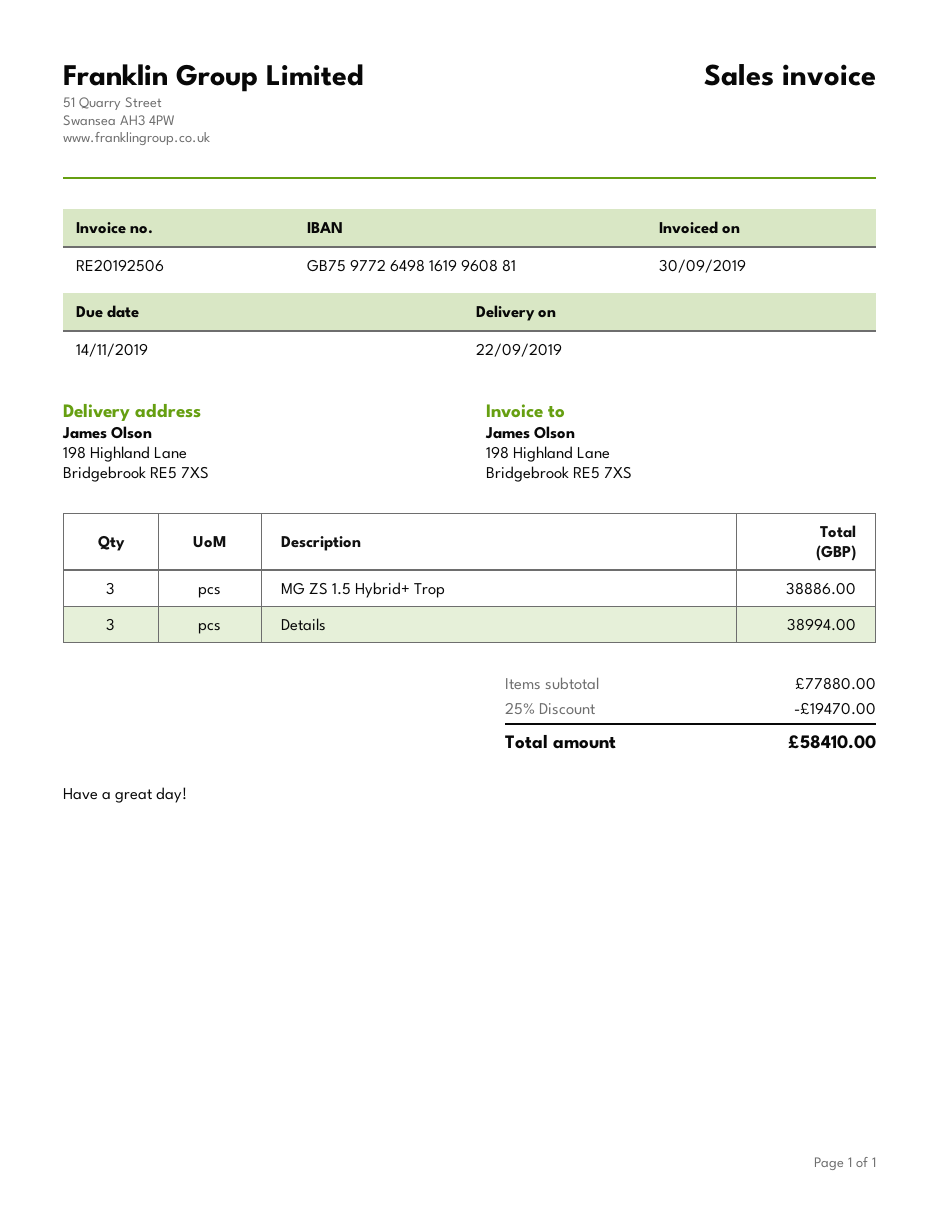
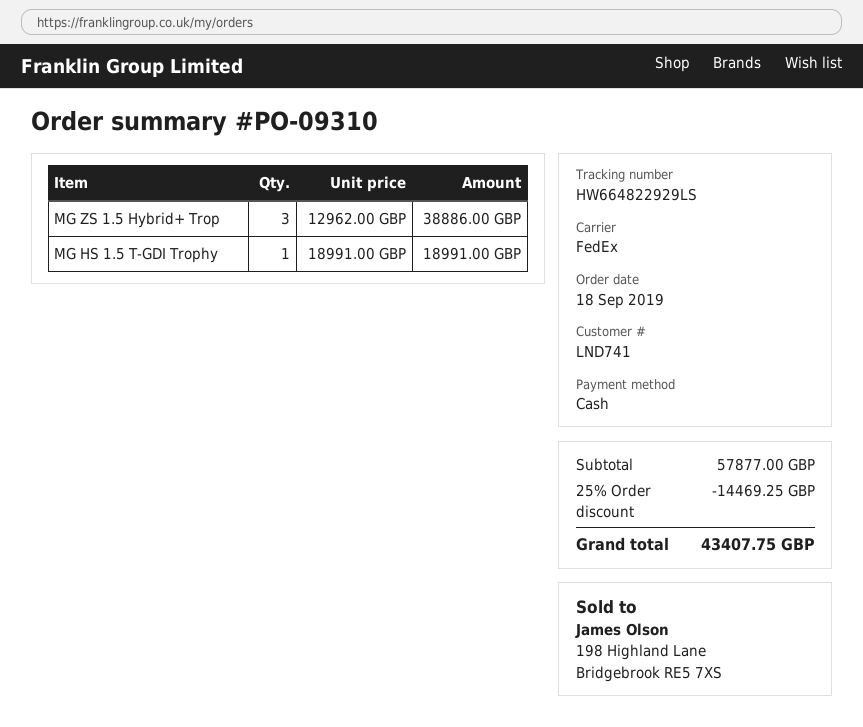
Details: 3 for 38994.00 -> none
MG HS 1.5 T-GDI Trophy: none -> 1 for 18991.00
subtotal: 77880.00 -> 57877.00
discount: 25% = 19470.00 -> 25% = 14469.25
total: 58410.00 -> 43407.75

